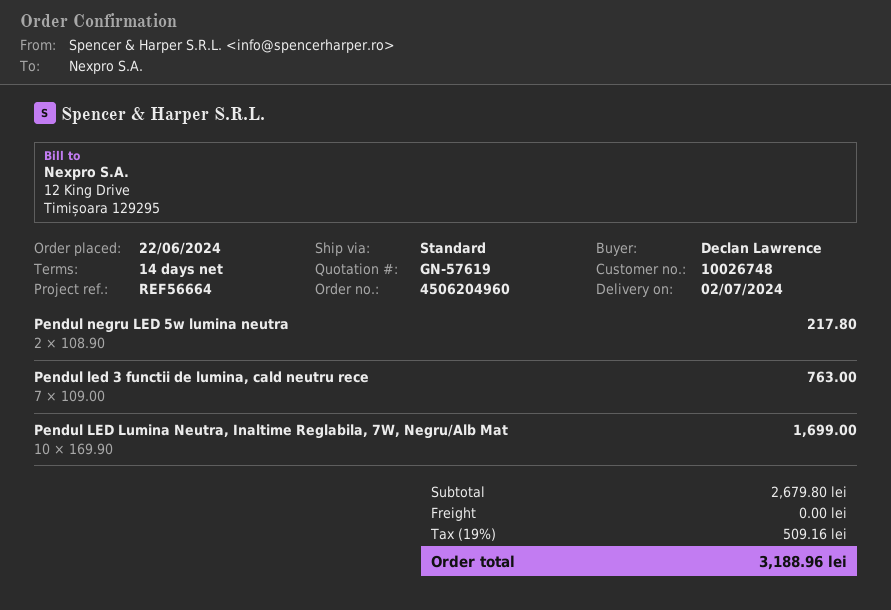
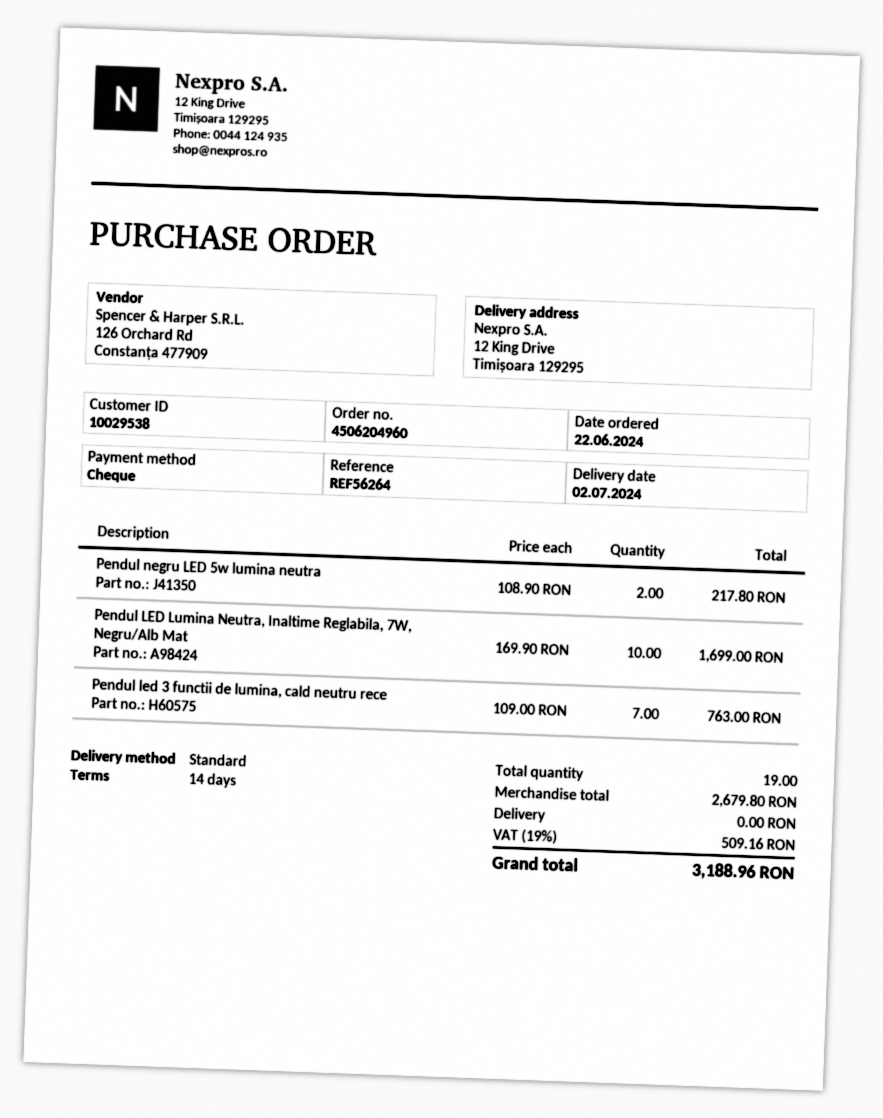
customer number: 10026748 -> 10029538
reference: REF56664 -> REF56264

